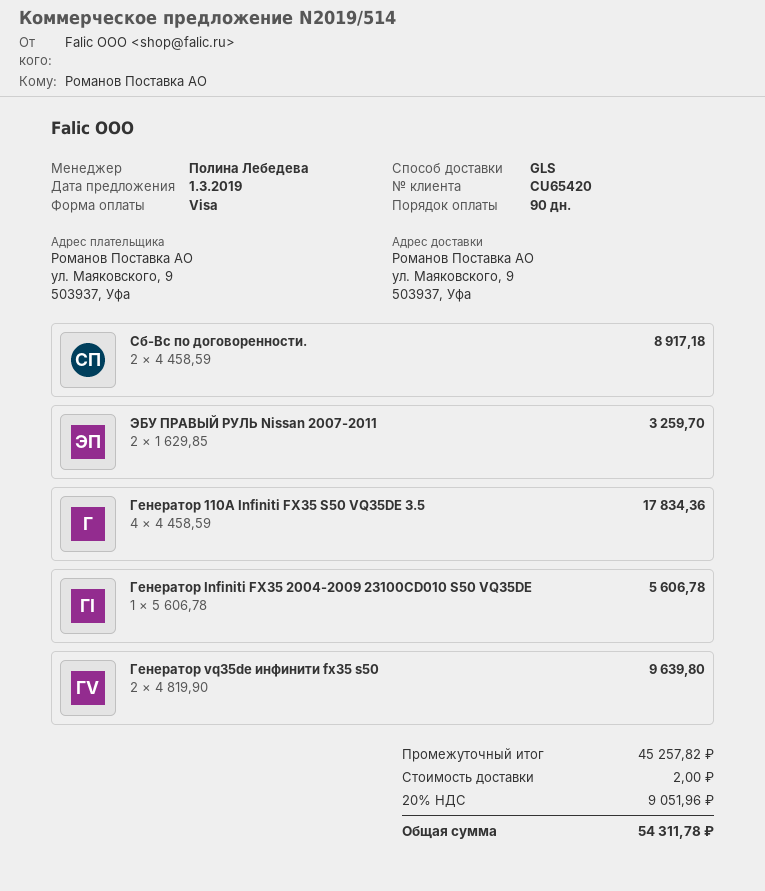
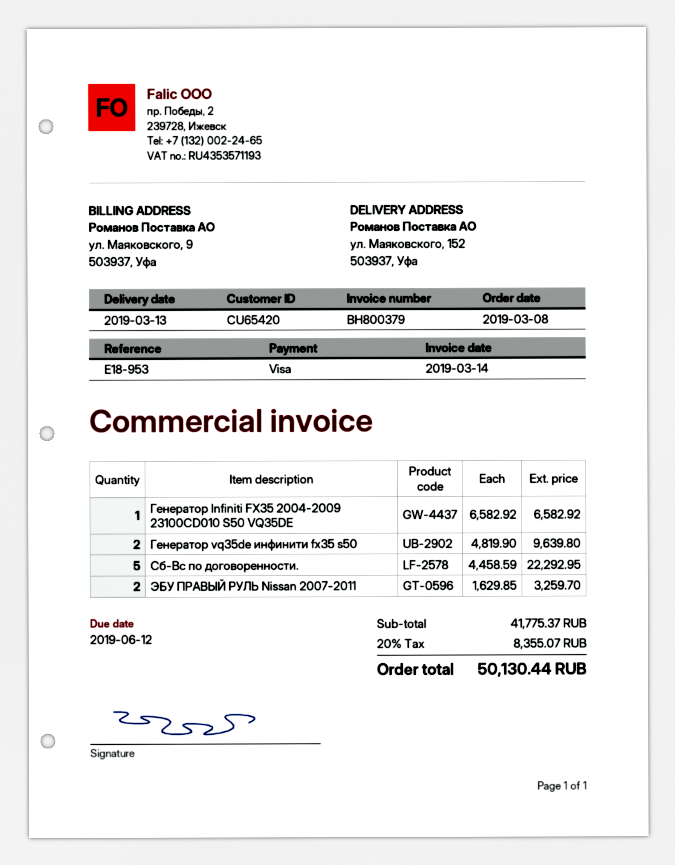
ship to: ул. Маяковского, 9, 503937, Уфа -> ул. Маяковского, 152, 503937, Уфа
Сб-Вс по договоренности.: 2 x 4458.59 = 8917.18 -> 5 x 4458.59 = 22292.95
Генератор 110A Infiniti FX35 S50 VQ35DE 3.5: 4 x 4458.59 = 17834.36 -> none
Генератор Infiniti FX35 2004-2009 23100CD010 S50 VQ35DE: 1 x 5606.78 = 5606.78 -> 1 x 6582.92 = 6582.92
subtotal: 45257.82 -> 41775.37
shipping: 2.00 -> none
tax: 20% = 9051.96 -> 20% = 8355.07
total: 54311.78 -> 50130.44

